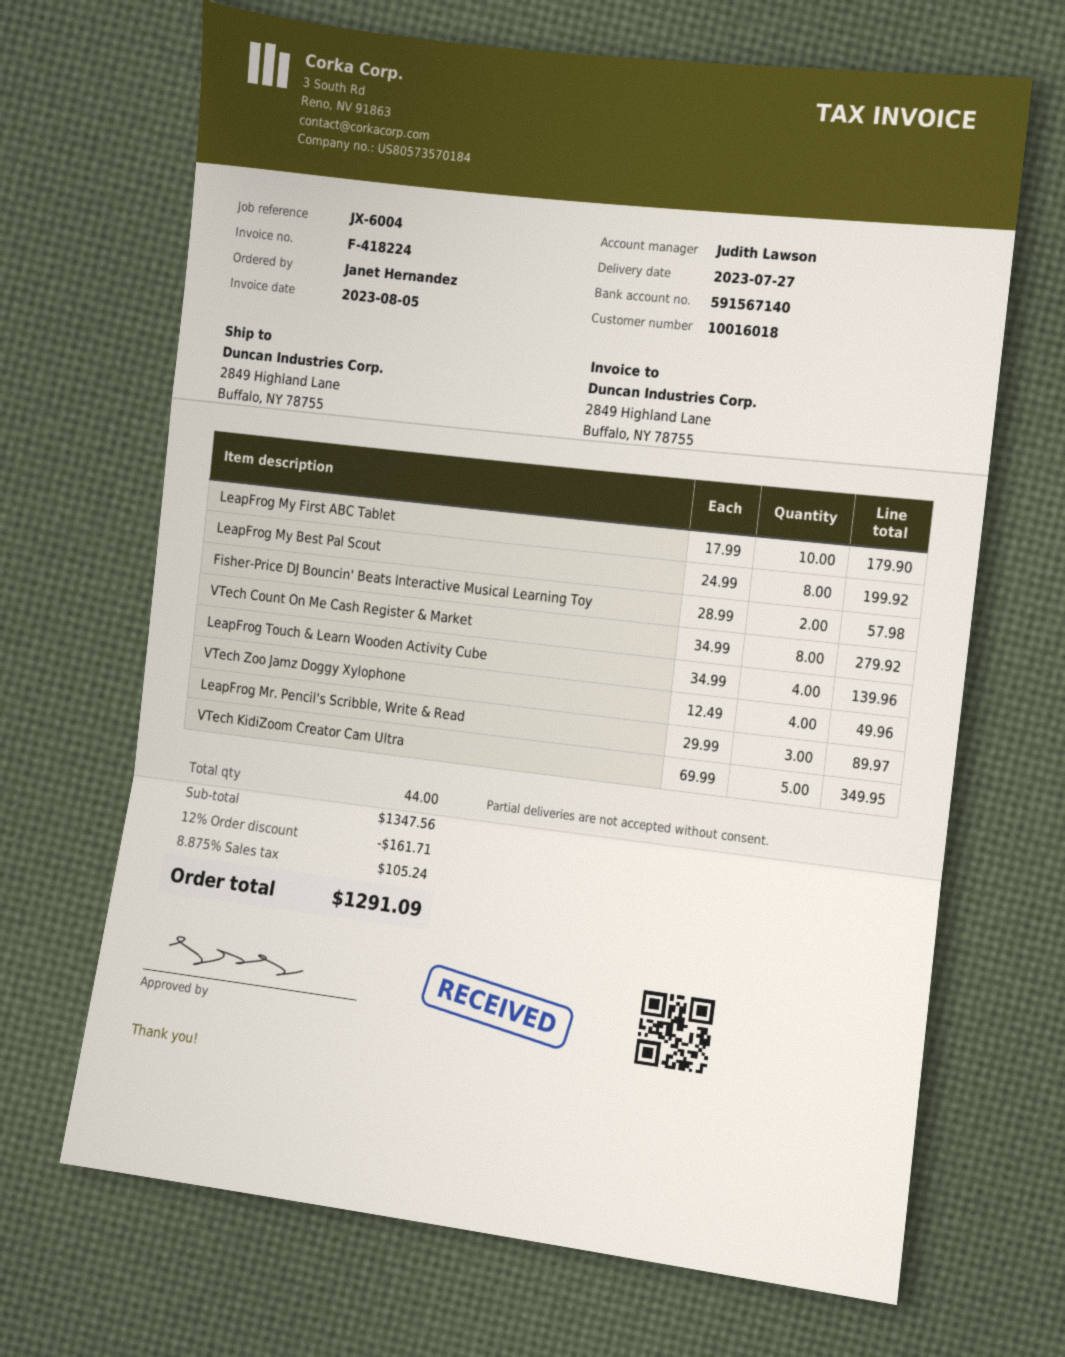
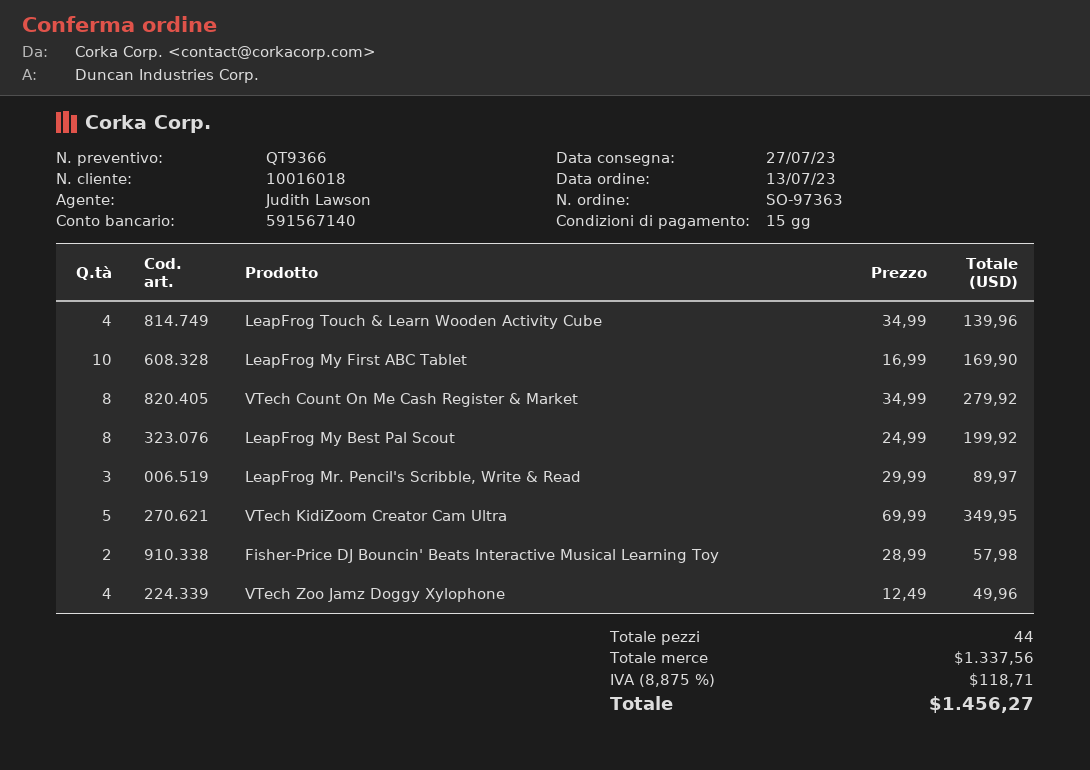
LeapFrog My First ABC Tablet: 10 x 17.99 = 179.90 -> 10 x 16.99 = 169.90
subtotal: 1347.56 -> 1337.56
discount: 12% = 161.71 -> none
tax: 8.875% = 105.24 -> 8.875% = 118.71
total: 1291.09 -> 1456.27

